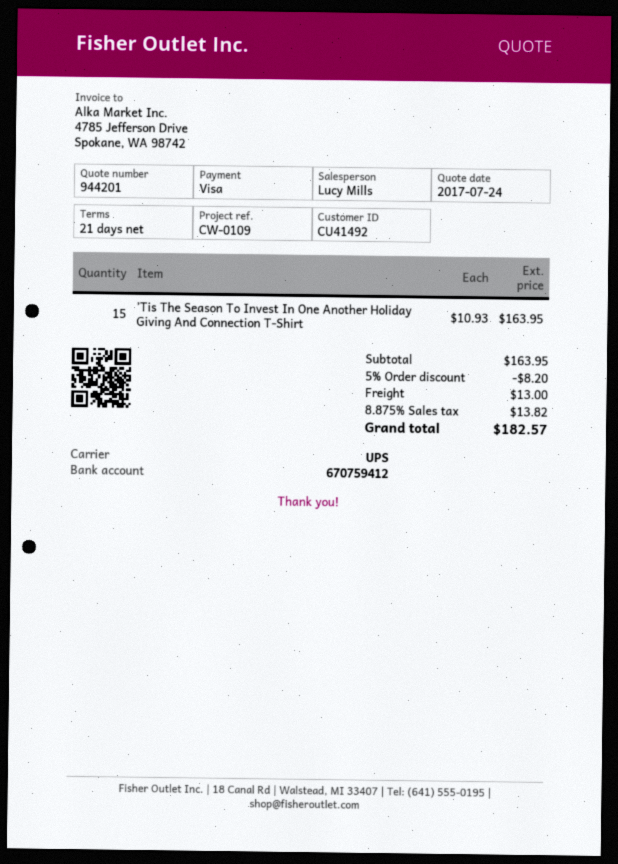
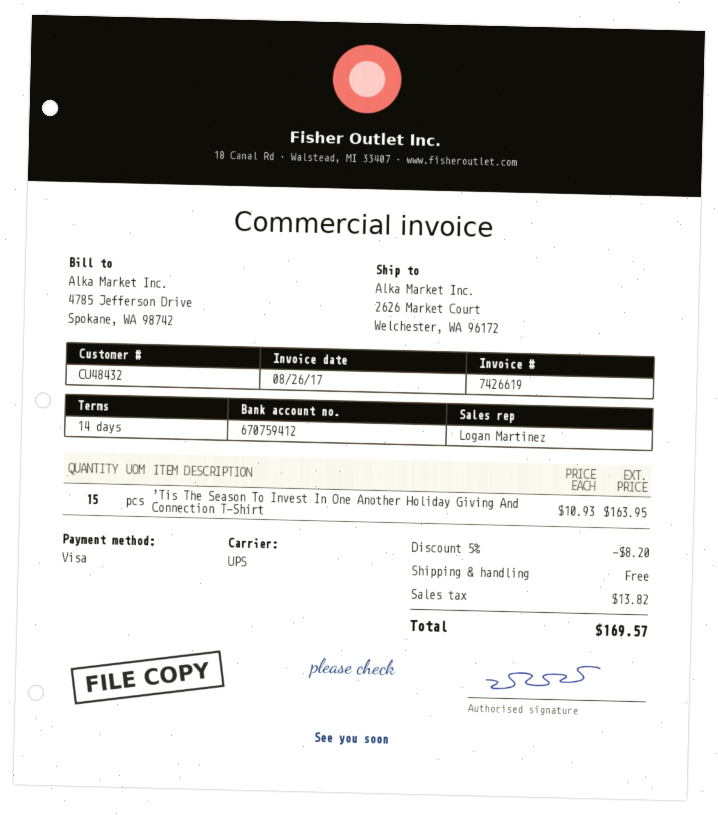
payment terms: 21 days -> 14 days
customer number: CU41492 -> CU48432
sales rep: Lucy Mills -> Logan Martinez
shipping: 13.00 -> 0.00
total: 182.57 -> 169.57

